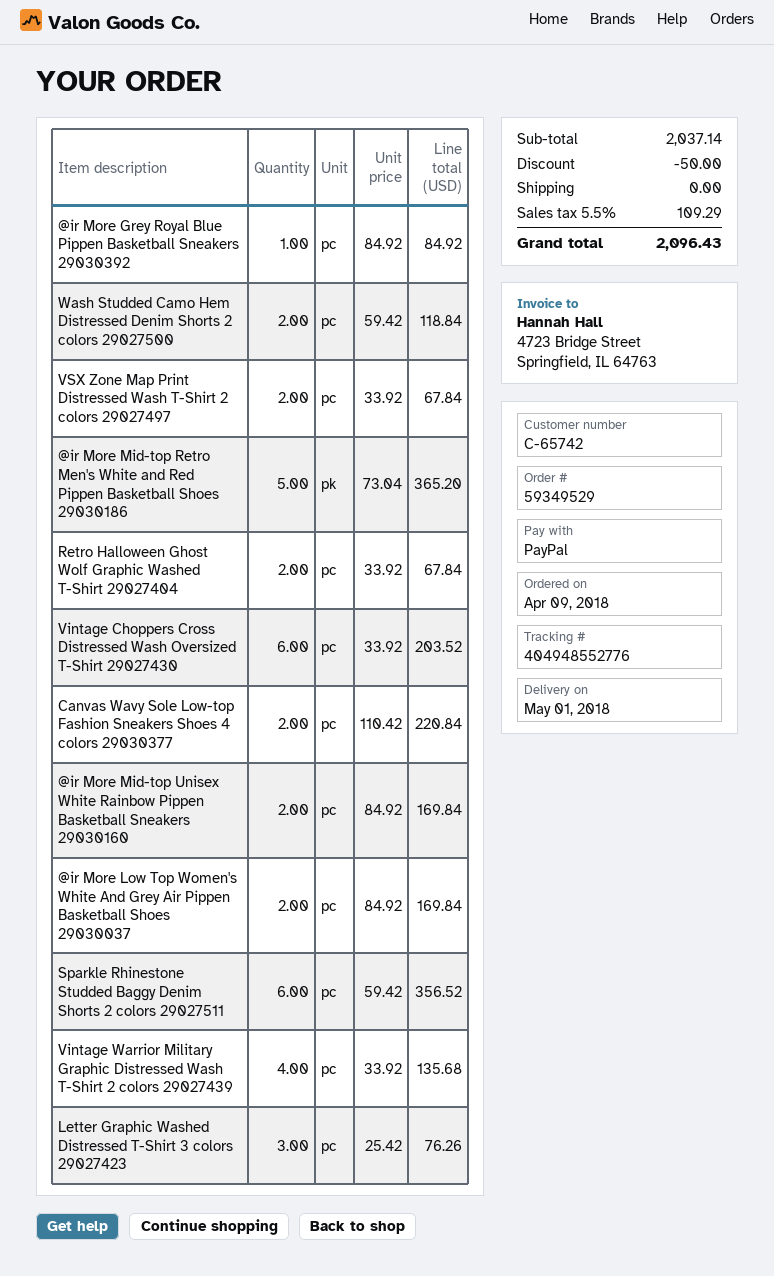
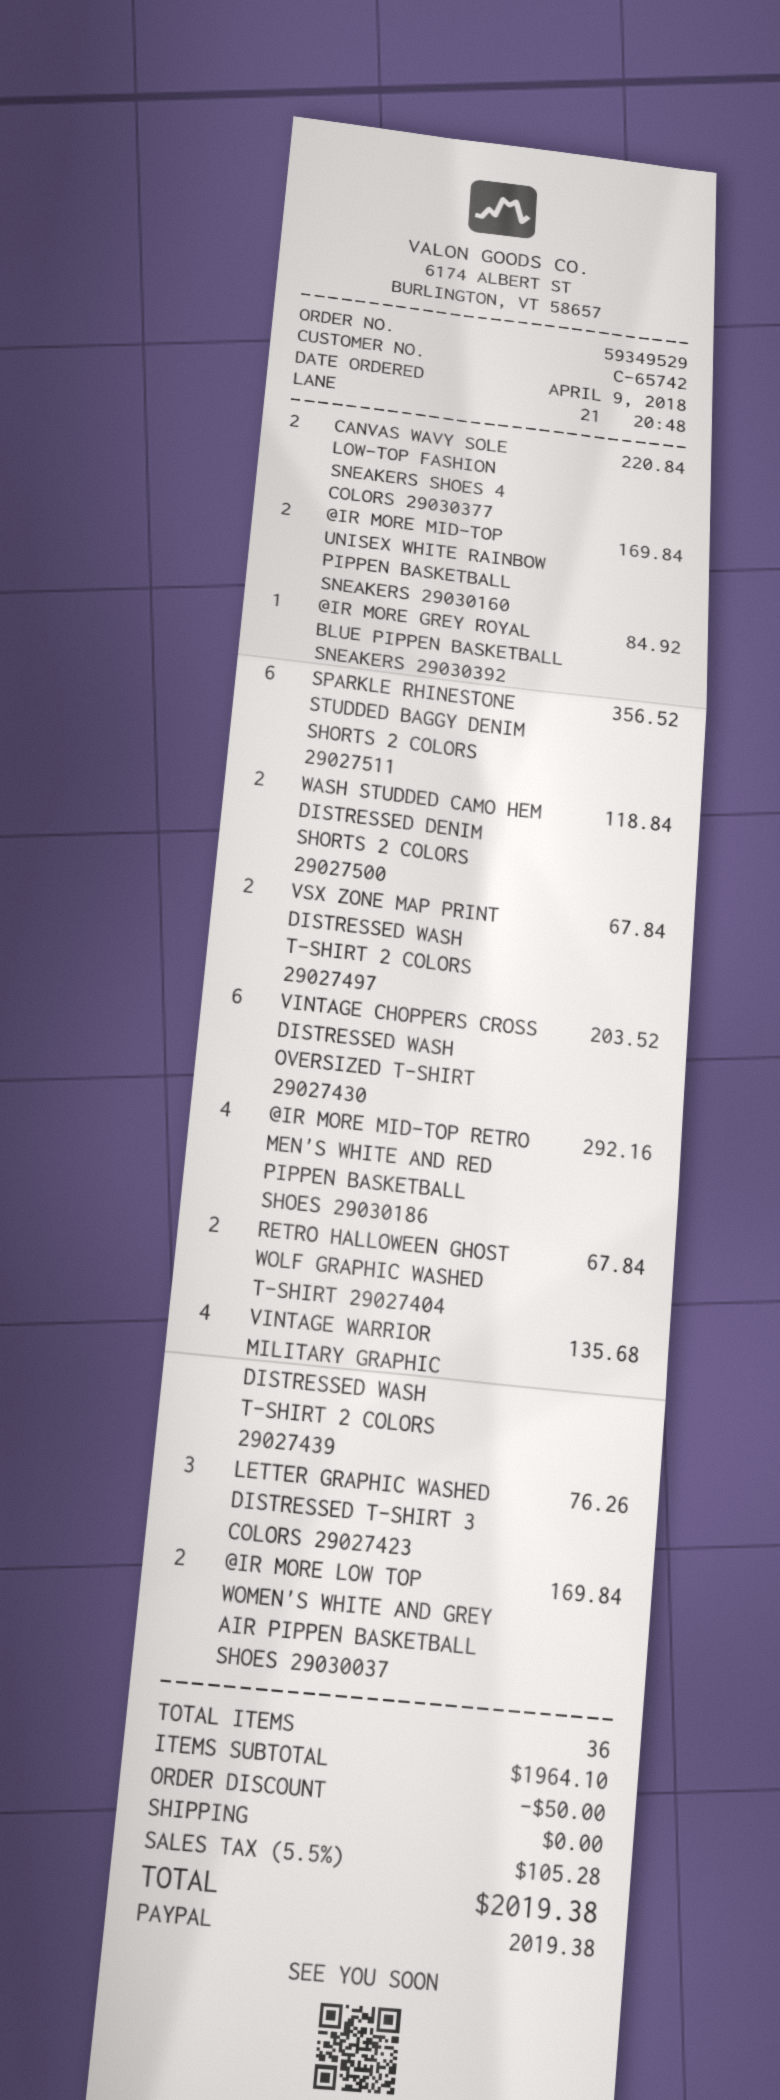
@ir More Mid-top Retro Men's White and Red Pippen Basketball Shoes 29030186: 5 for 365.20 -> 4 for 292.16
subtotal: 2037.14 -> 1964.10
tax: 5.5% = 109.29 -> 5.5% = 105.28
total: 2096.43 -> 2019.38

